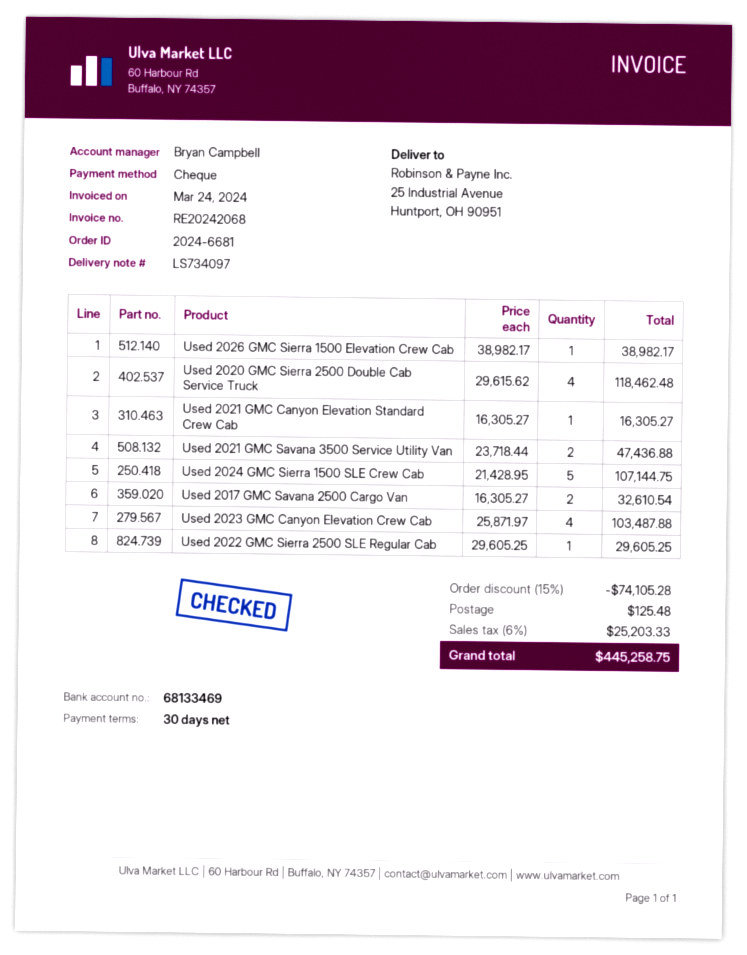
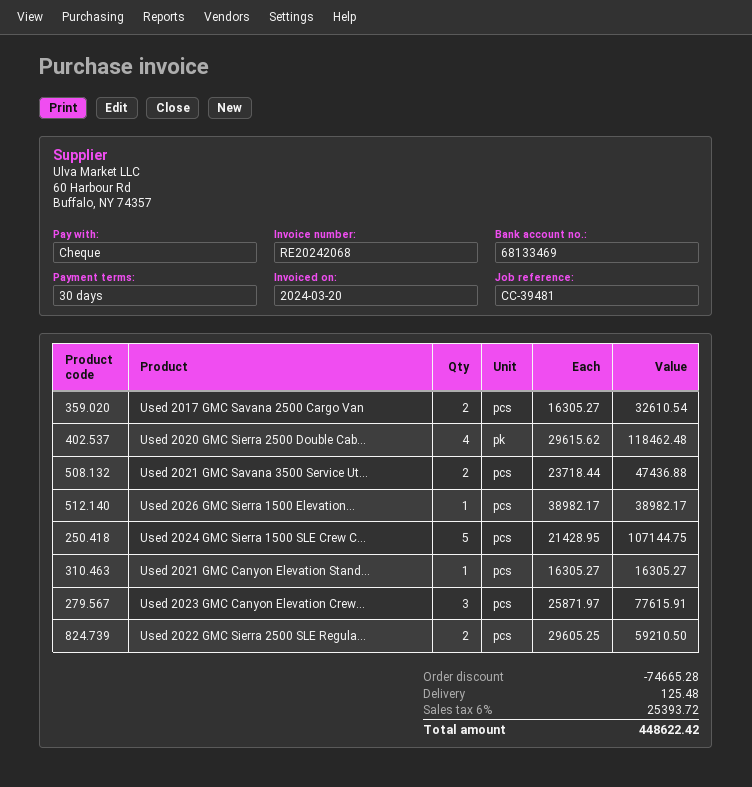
invoice date: 2024-03-24 -> 2024-03-20
Used 2023 GMC Canyon Elevation Crew Cab: 4 x 25871.97 = 103487.88 -> 3 x 25871.97 = 77615.91
Used 2022 GMC Sierra 2500 SLE Regular Cab: 1 x 29605.25 = 29605.25 -> 2 x 29605.25 = 59210.50
discount: 74105.28 -> 74665.28
tax: 6% = 25203.33 -> 6% = 25393.72
total: 445258.75 -> 448622.42

